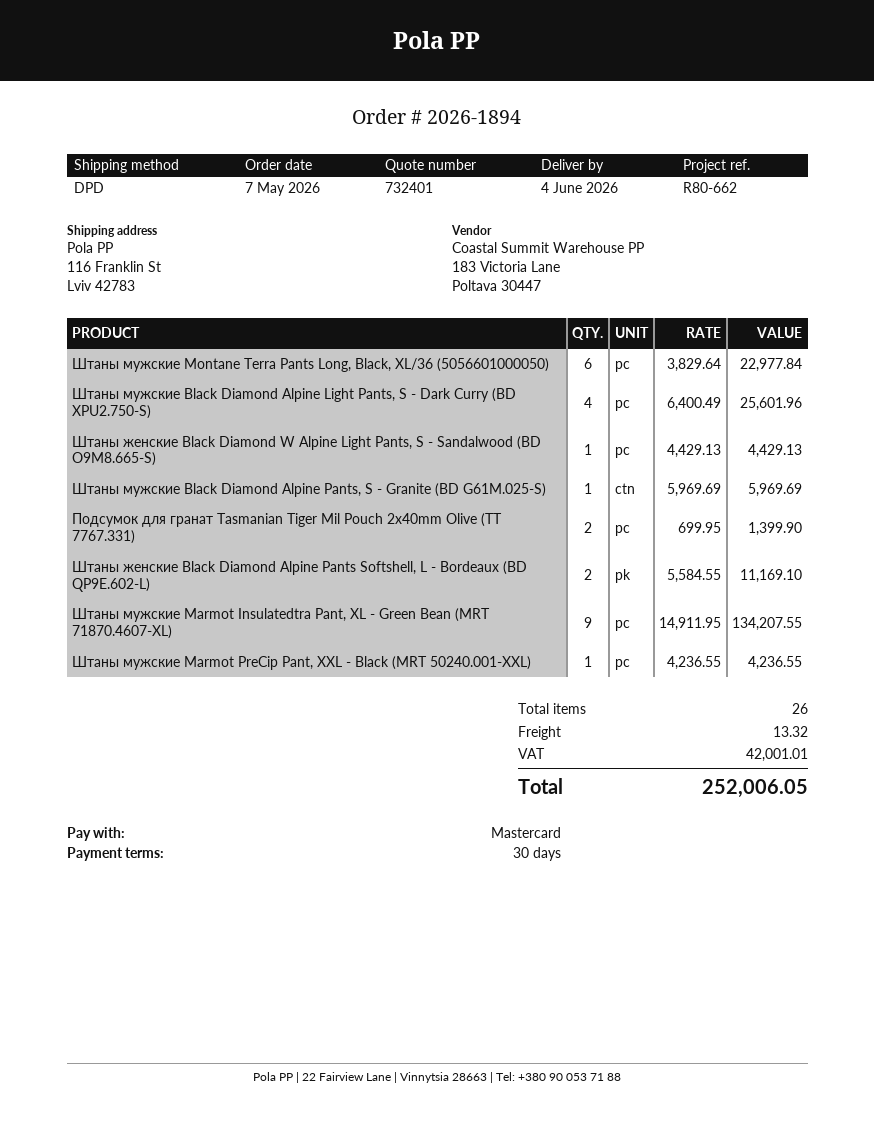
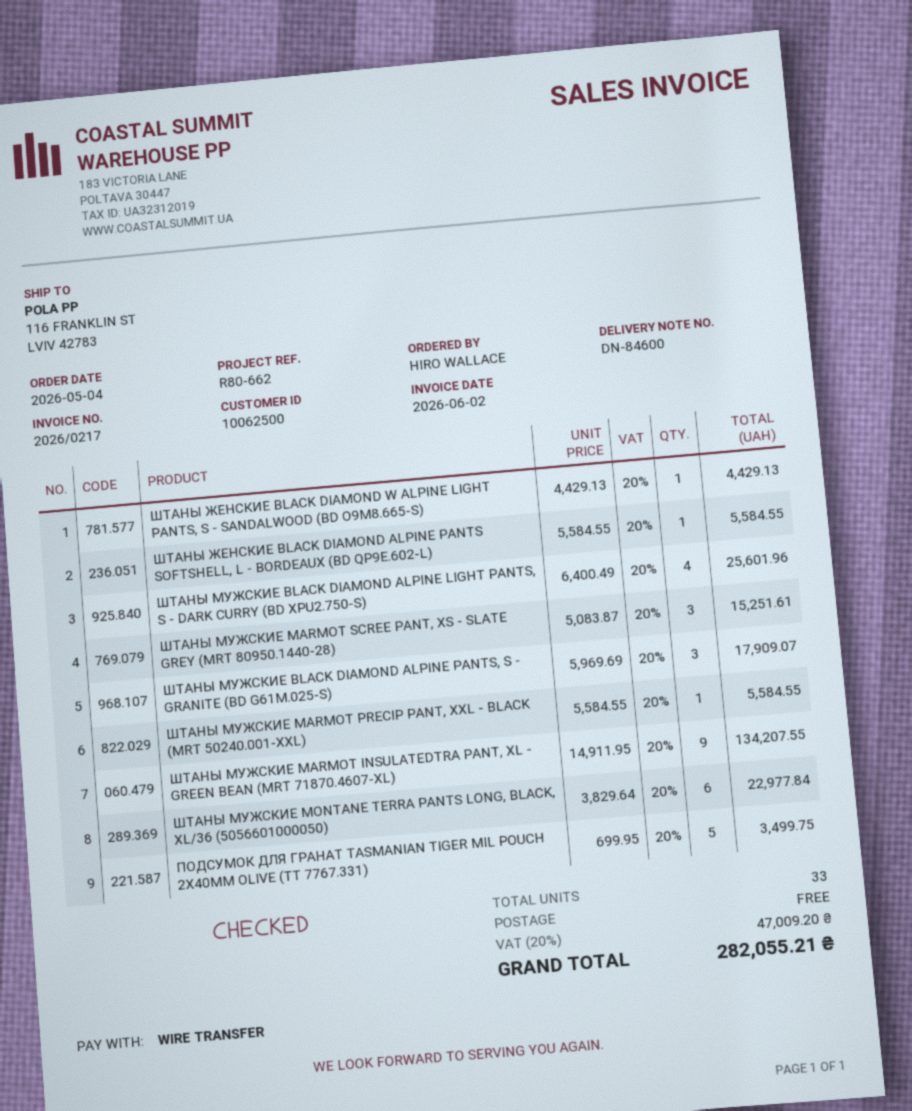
order date: 2026-05-07 -> 2026-05-04
payment method: Mastercard -> bank transfer
Штаны мужские Black Diamond Alpine Pants, S - Granite (BD G61M.025-S): 1 x 5969.69 = 5969.69 -> 3 x 5969.69 = 17909.07
Подсумок для гранат Tasmanian Tiger Mil Pouch 2x40mm Olive (TT 7767.331): 2 x 699.95 = 1399.90 -> 5 x 699.95 = 3499.75
Штаны женские Black Diamond Alpine Pants Softshell, L - Bordeaux (BD QP9E.602-L): 2 x 5584.55 = 11169.10 -> 1 x 5584.55 = 5584.55
Штаны мужские Marmot PreCip Pant, XXL - Black (MRT 50240.001-XXL): 1 x 4236.55 = 4236.55 -> 1 x 5584.55 = 5584.55
ШТАНЫ МУЖСКИЕ MARMOT SCREE PANT, XS - SLATE GREY (MRT 80950.1440-28): none -> 3 x 5083.87 = 15251.61
total quantity: 26 -> 33
shipping: 13.32 -> 0.00
tax: 42001.01 -> 47009.20
total: 252006.05 -> 282055.21

